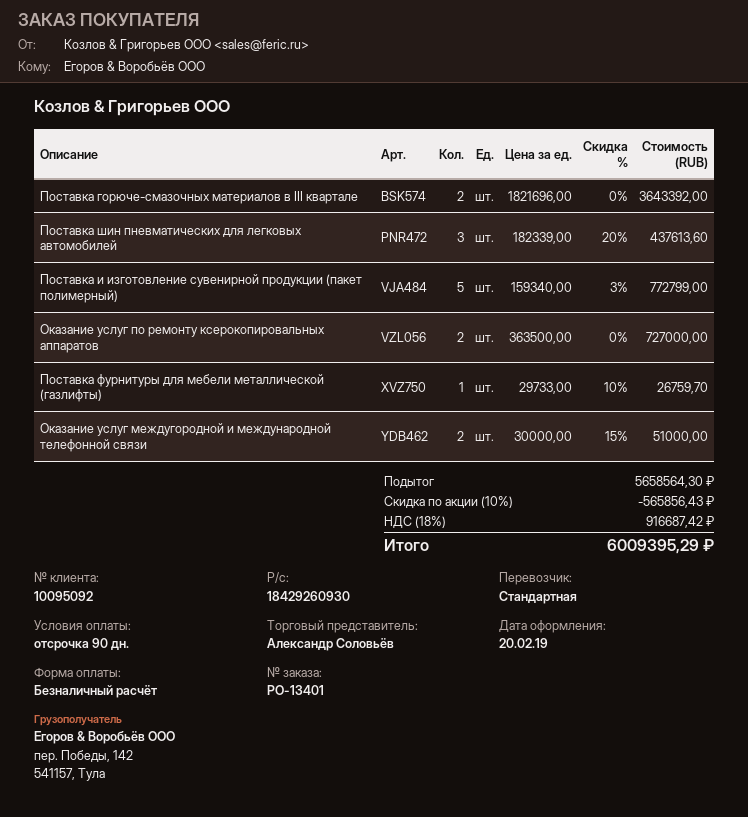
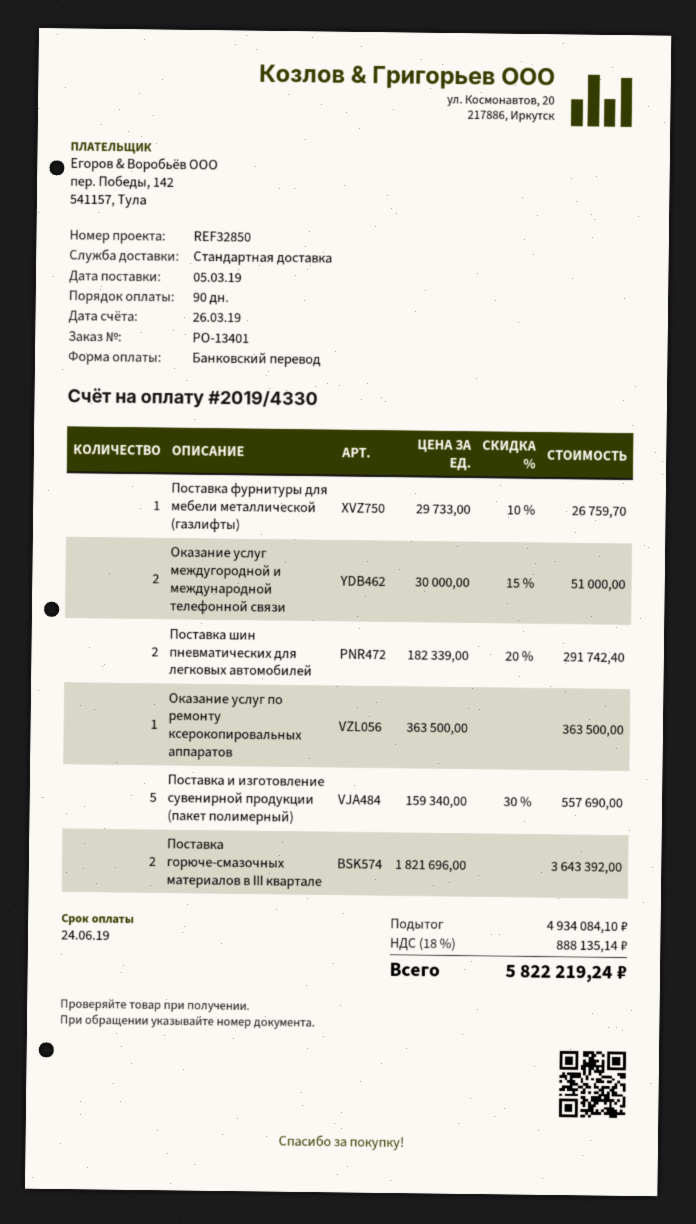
Поставка шин пневматических для легковых автомобилей: 3 x 182339.00 - 20% = 437613.60 -> 2 x 182339.00 - 20% = 291742.40
Поставка и изготовление сувенирной продукции (пакет полимерный): 5 x 159340.00 - 3% = 772799.00 -> 5 x 159340.00 - 30% = 557690.00
Оказание услуг по ремонту ксерокопировальных аппаратов: 2 x 363500.00 = 727000.00 -> 1 x 363500.00 = 363500.00
subtotal: 5658564.30 -> 4934084.10
discount: 10% = 565856.43 -> none
tax: 18% = 916687.42 -> 18% = 888135.14
total: 6009395.29 -> 5822219.24

